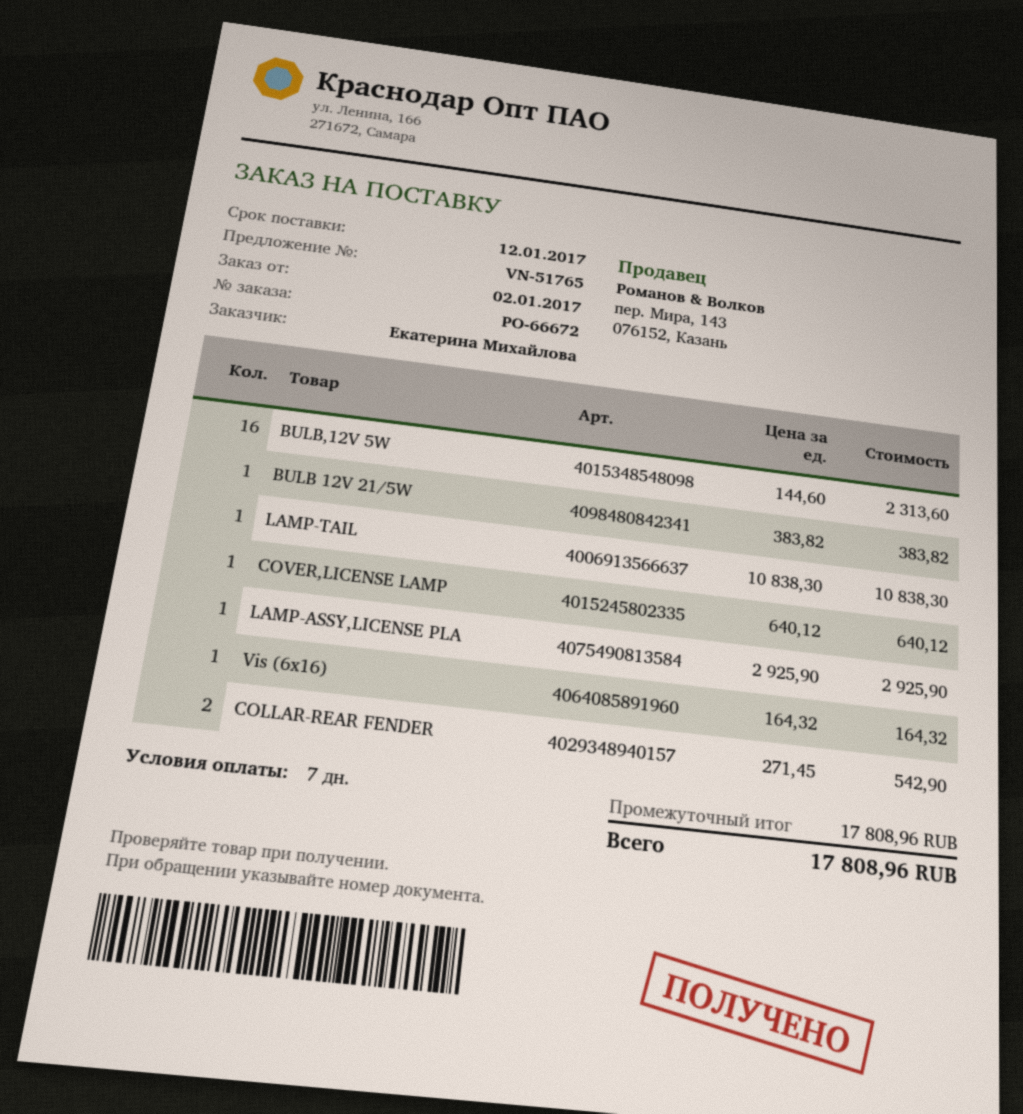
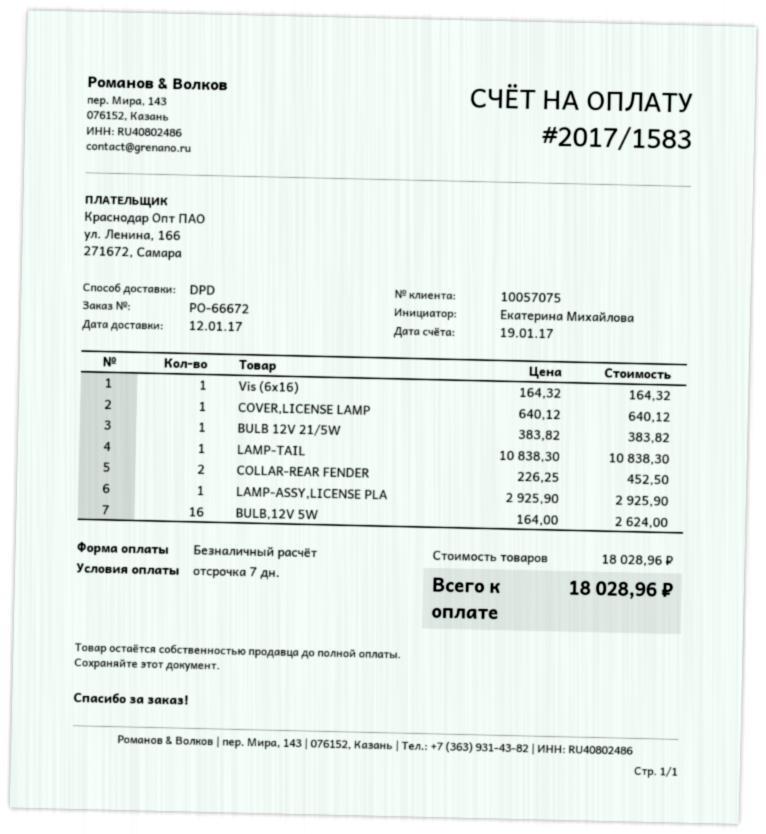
BULB,12V 5W: 16 x 144.60 = 2313.60 -> 16 x 164.00 = 2624.00
COLLAR-REAR FENDER: 2 x 271.45 = 542.90 -> 2 x 226.25 = 452.50
subtotal: 17808.96 -> 18028.96
total: 17808.96 -> 18028.96

